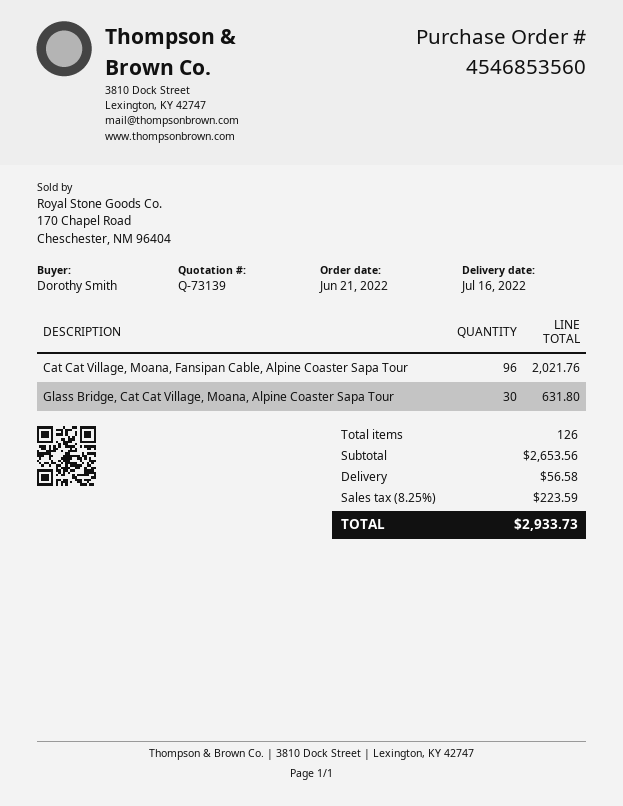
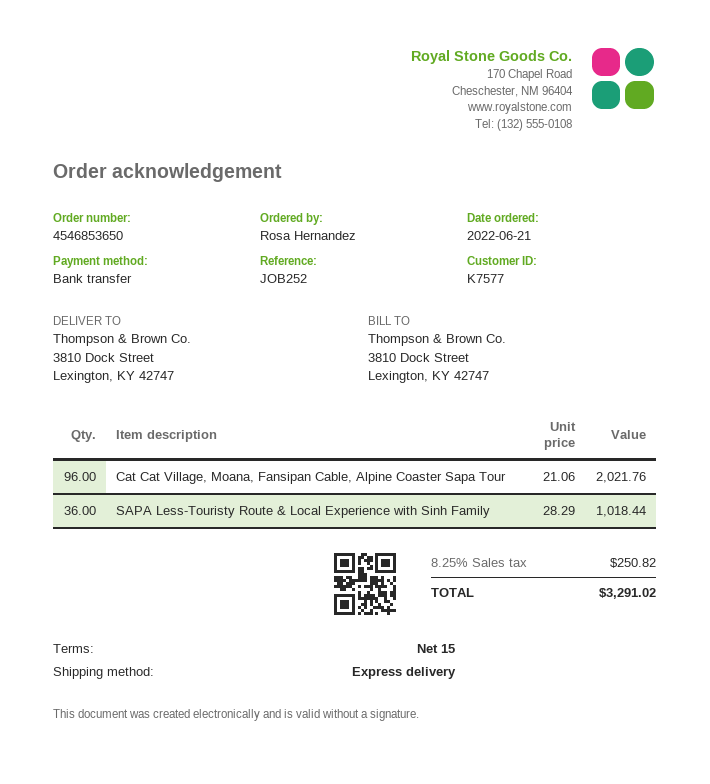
order number: 4546853560 -> 4546853650
ordered by: Dorothy Smith -> Rosa Hernandez
Glass Bridge, Cat Cat Village, Moana, Alpine Coaster Sapa Tour: 30 for 631.80 -> none
SAPA Less-Touristy Route & Local Experience with Sinh Family: none -> 36 for 1018.44
shipping: 56.58 -> none
tax: 8.25% = 223.59 -> 8.25% = 250.82
total: 2933.73 -> 3291.02

